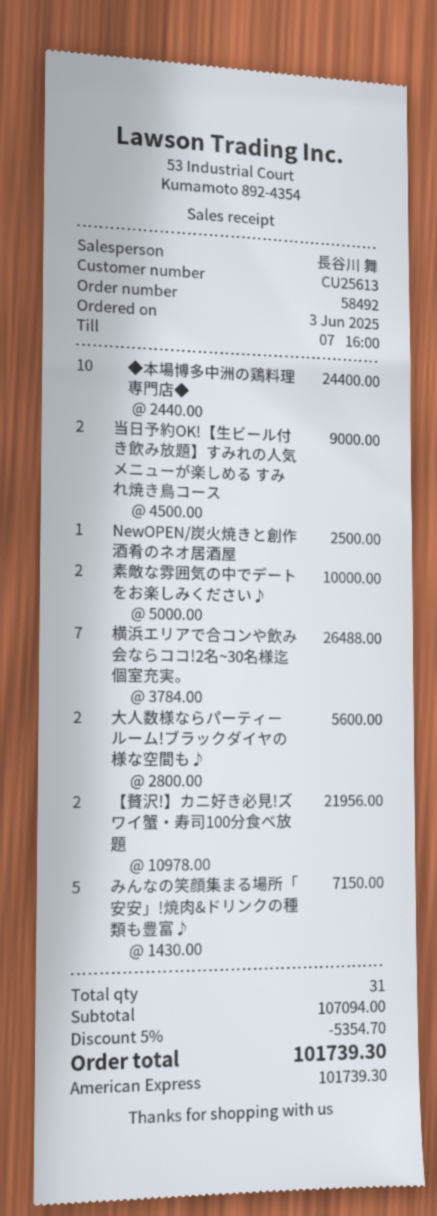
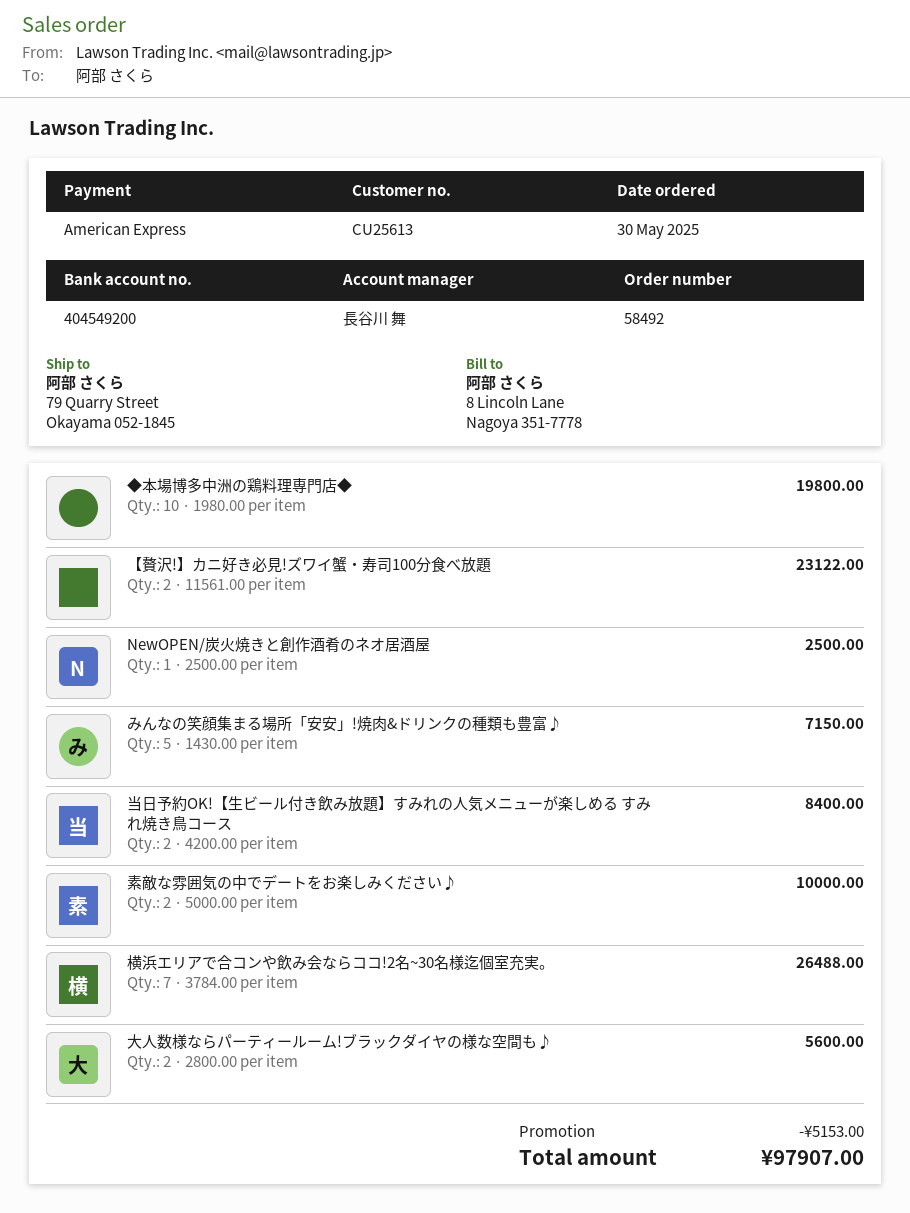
order date: 2025-06-03 -> 2025-05-30
◆本場博多中洲の鶏料理専門店◆: 10 x 2440.00 = 24400.00 -> 10 x 1980.00 = 19800.00
当日予約OK!【生ビール付き飲み放題】すみれの人気メニューが楽しめる すみれ焼き鳥コース: 2 x 4500.00 = 9000.00 -> 2 x 4200.00 = 8400.00
【贅沢!】カニ好き必見!ズワイ蟹・寿司100分食べ放題: 2 x 10978.00 = 21956.00 -> 2 x 11561.00 = 23122.00
discount: 5354.70 -> 5153.00
total: 101739.30 -> 97907.00

